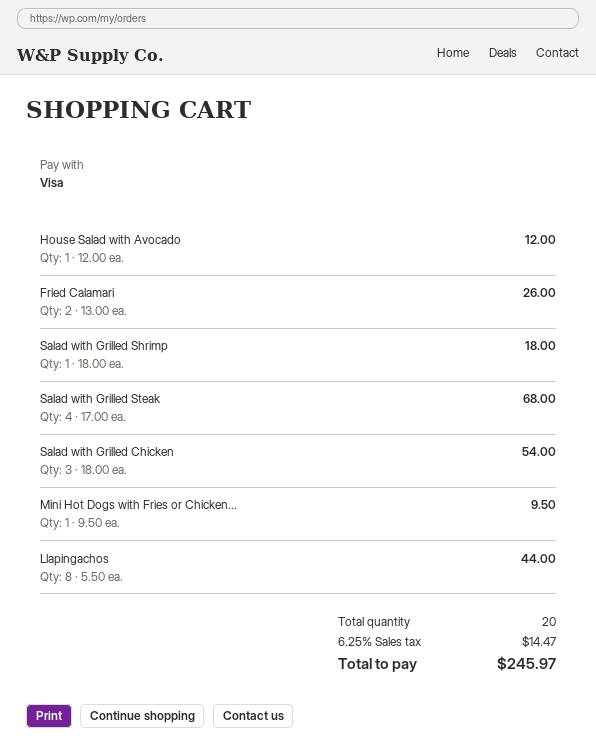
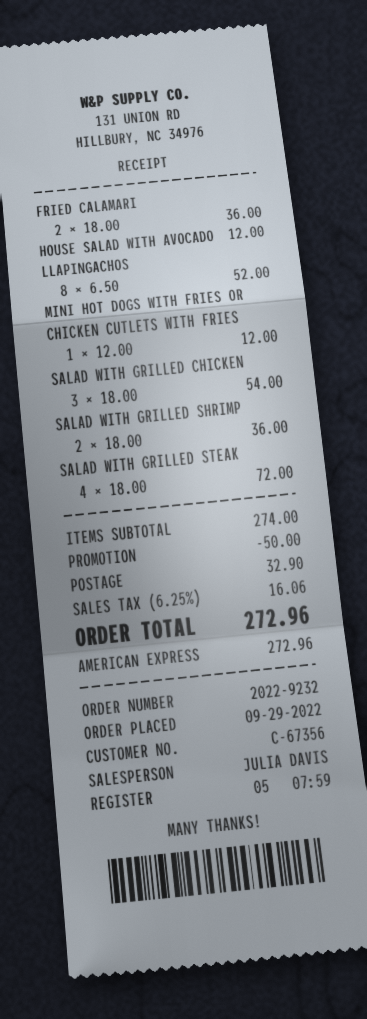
payment method: Visa -> American Express
Fried Calamari: 2 x 13.00 = 26.00 -> 2 x 18.00 = 36.00
Salad with Grilled Shrimp: 1 x 18.00 = 18.00 -> 2 x 18.00 = 36.00
Salad with Grilled Steak: 4 x 17.00 = 68.00 -> 4 x 18.00 = 72.00
Mini Hot Dogs with Fries or Chicken...: 1 x 9.50 = 9.50 -> 1 x 12.00 = 12.00
Llapingachos: 8 x 5.50 = 44.00 -> 8 x 6.50 = 52.00
discount: none -> 50.00
shipping: none -> 32.90
tax: 6.25% = 14.47 -> 6.25% = 16.06
total: 245.97 -> 272.96

